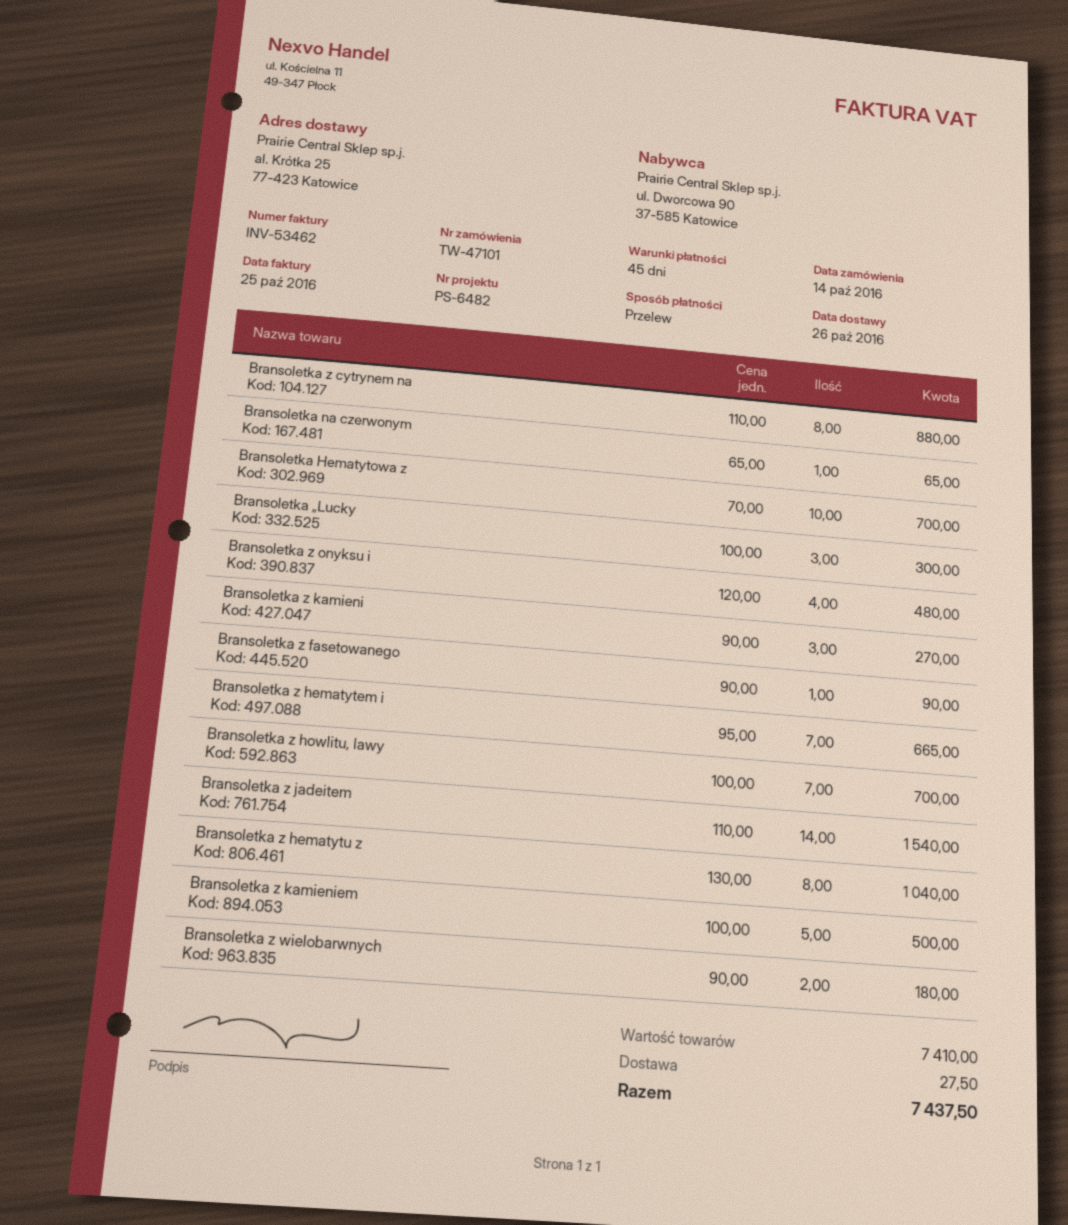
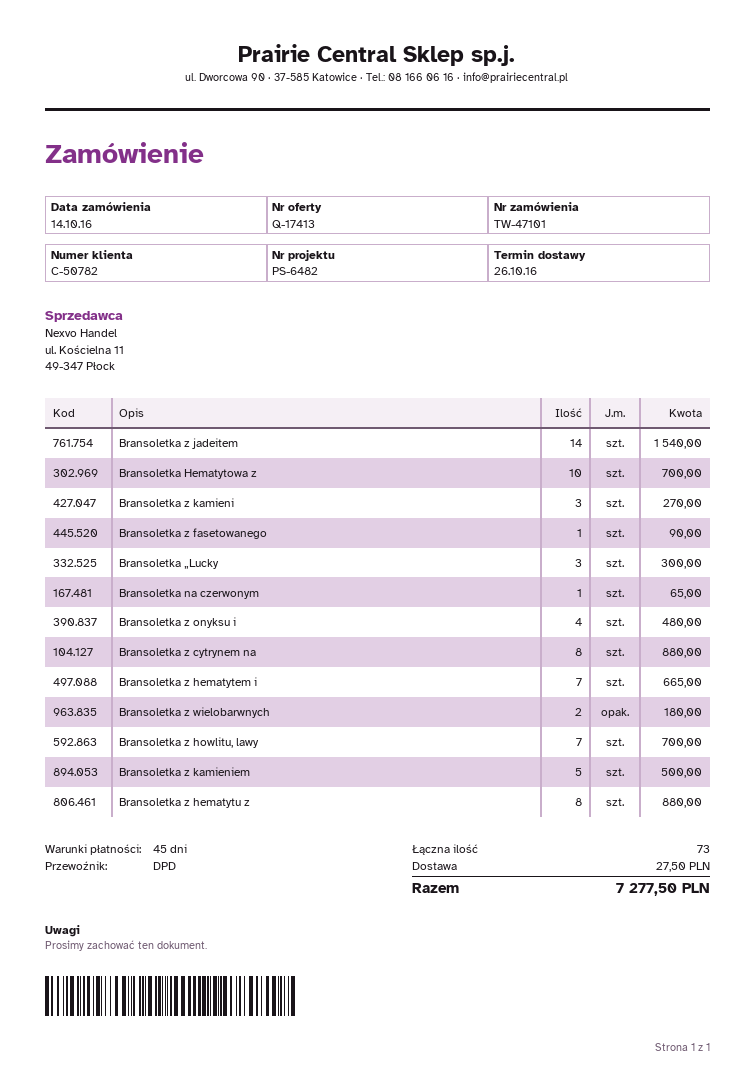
Bransoletka z hematytu z: 8 for 1040.00 -> 8 for 880.00
total: 7437.50 -> 7277.50

